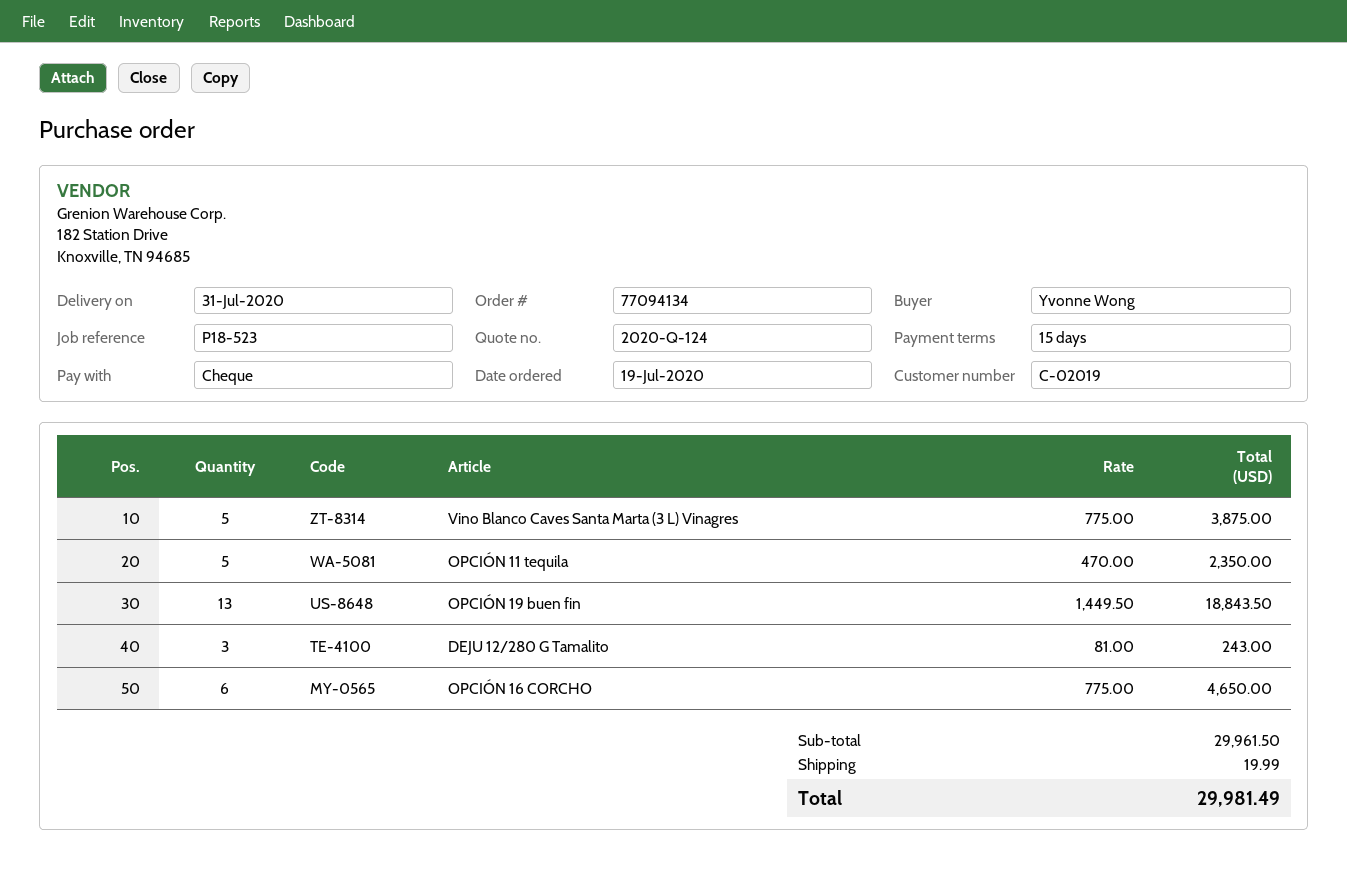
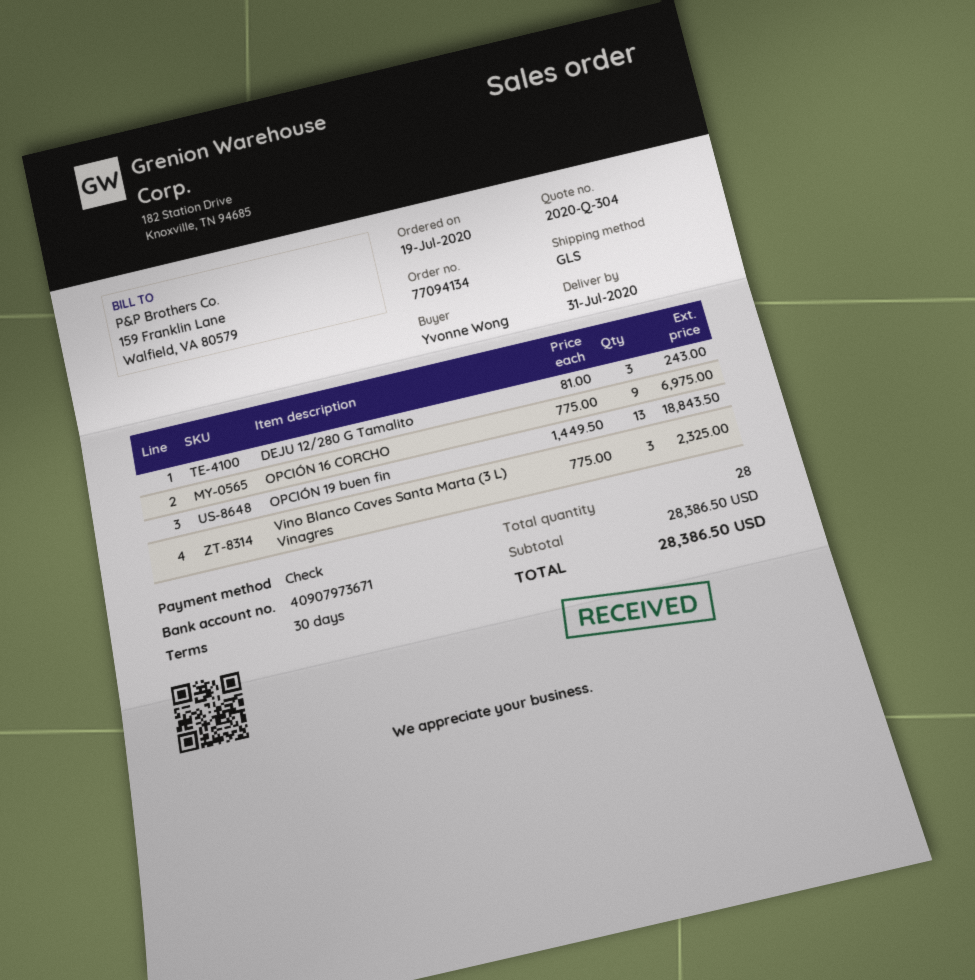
quote number: 2020-Q-124 -> 2020-Q-304
payment terms: 15 days -> 30 days
Vino Blanco Caves Santa Marta (3 L) Vinagres: 5 x 775.00 = 3875.00 -> 3 x 775.00 = 2325.00
OPCIÓN 11 tequila: 5 x 470.00 = 2350.00 -> none
OPCIÓN 16 CORCHO: 6 x 775.00 = 4650.00 -> 9 x 775.00 = 6975.00
subtotal: 29961.50 -> 28386.50
shipping: 19.99 -> none
total: 29981.49 -> 28386.50

